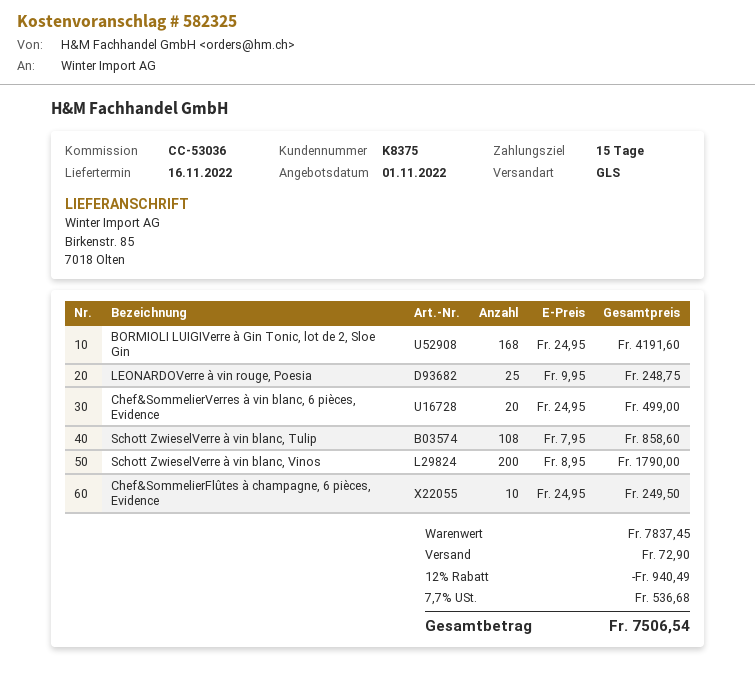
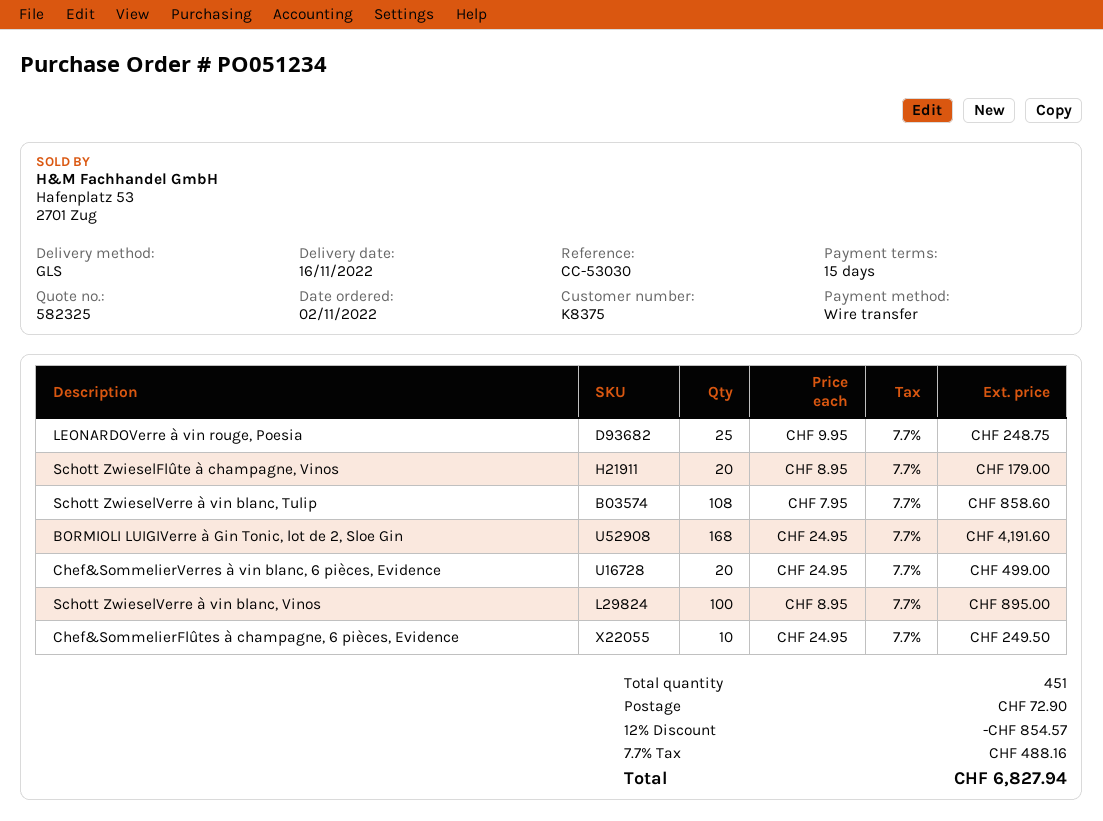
reference: CC-53036 -> CC-53030
Schott ZwieselVerre à vin blanc, Vinos: 200 x 8.95 = 1790.00 -> 100 x 8.95 = 895.00
Schott ZwieselFlûte à champagne, Vinos: none -> 20 x 8.95 = 179.00
discount: 12% = 940.49 -> 12% = 854.57
tax: 7.7% = 536.68 -> 7.7% = 488.16
total: 7506.54 -> 6827.94

